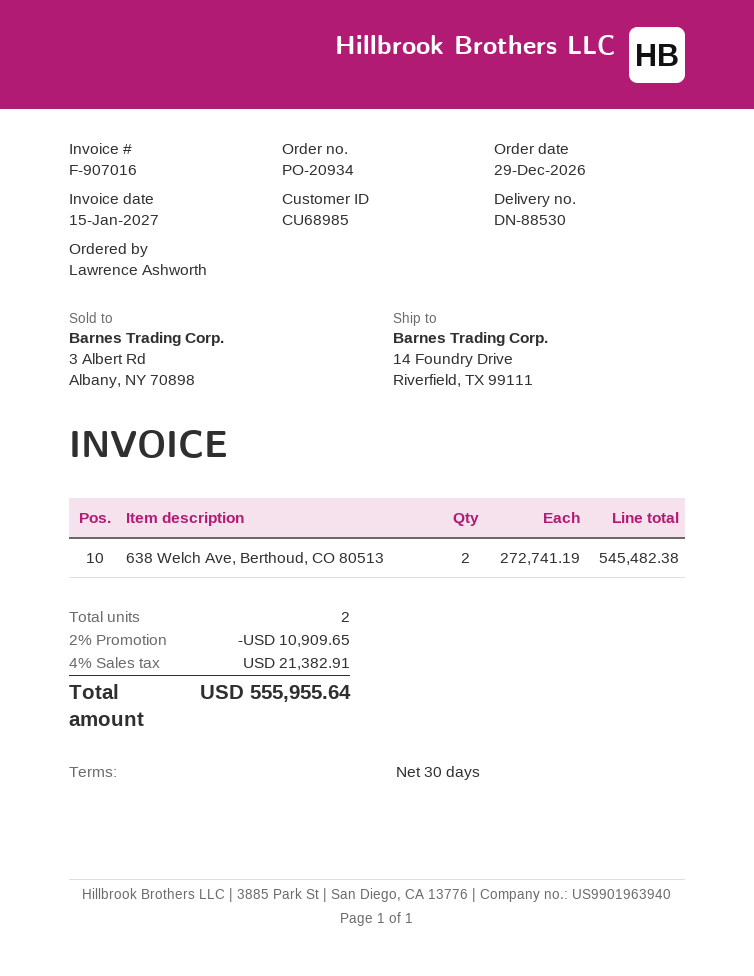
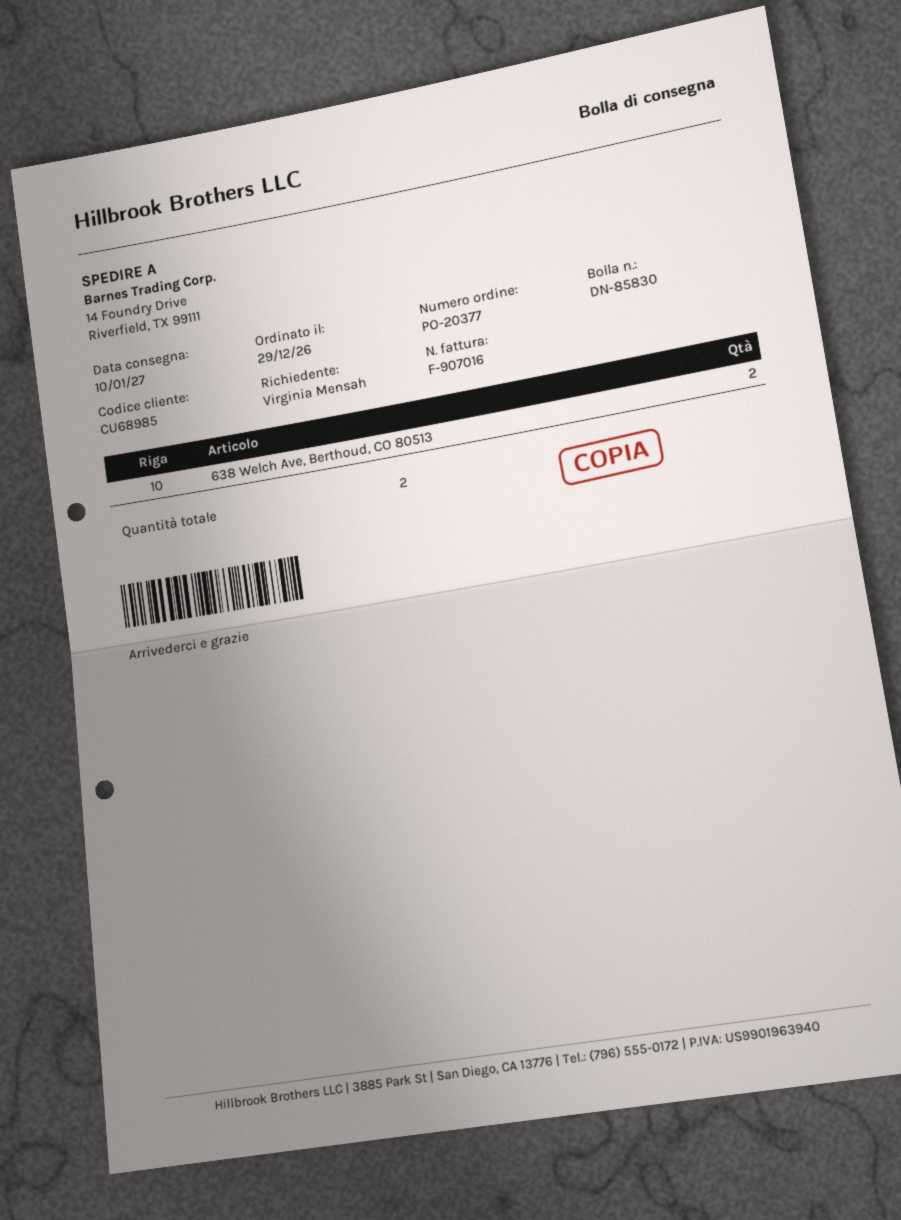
order number: PO-20934 -> PO-20377
delivery note number: DN-88530 -> DN-85830
ordered by: Lawrence Ashworth -> Virginia Mensah

